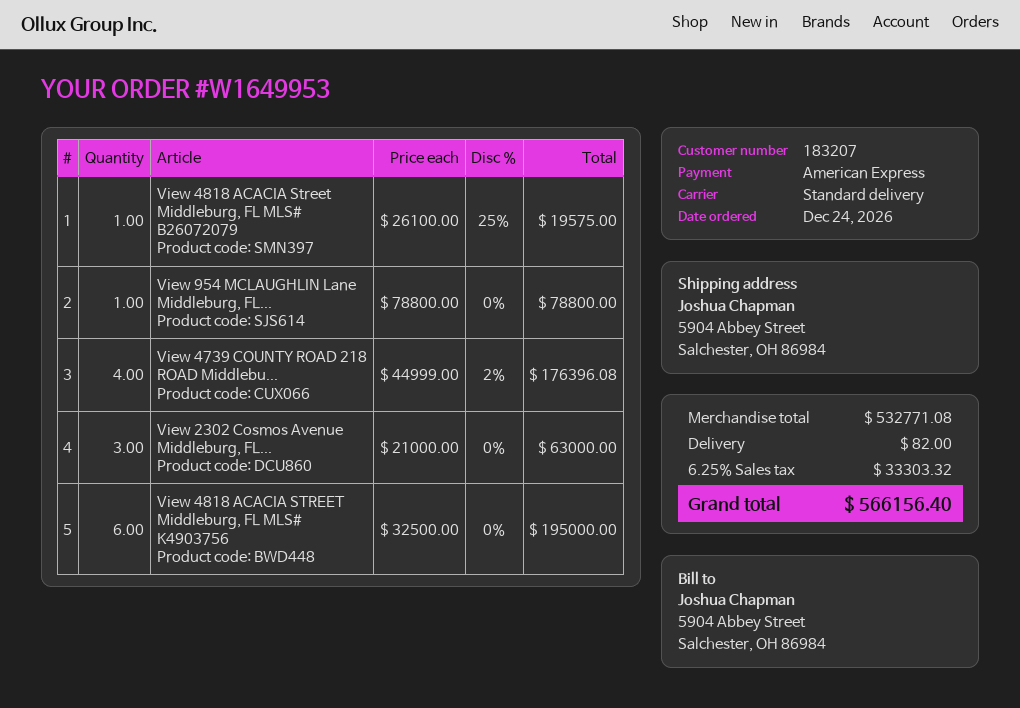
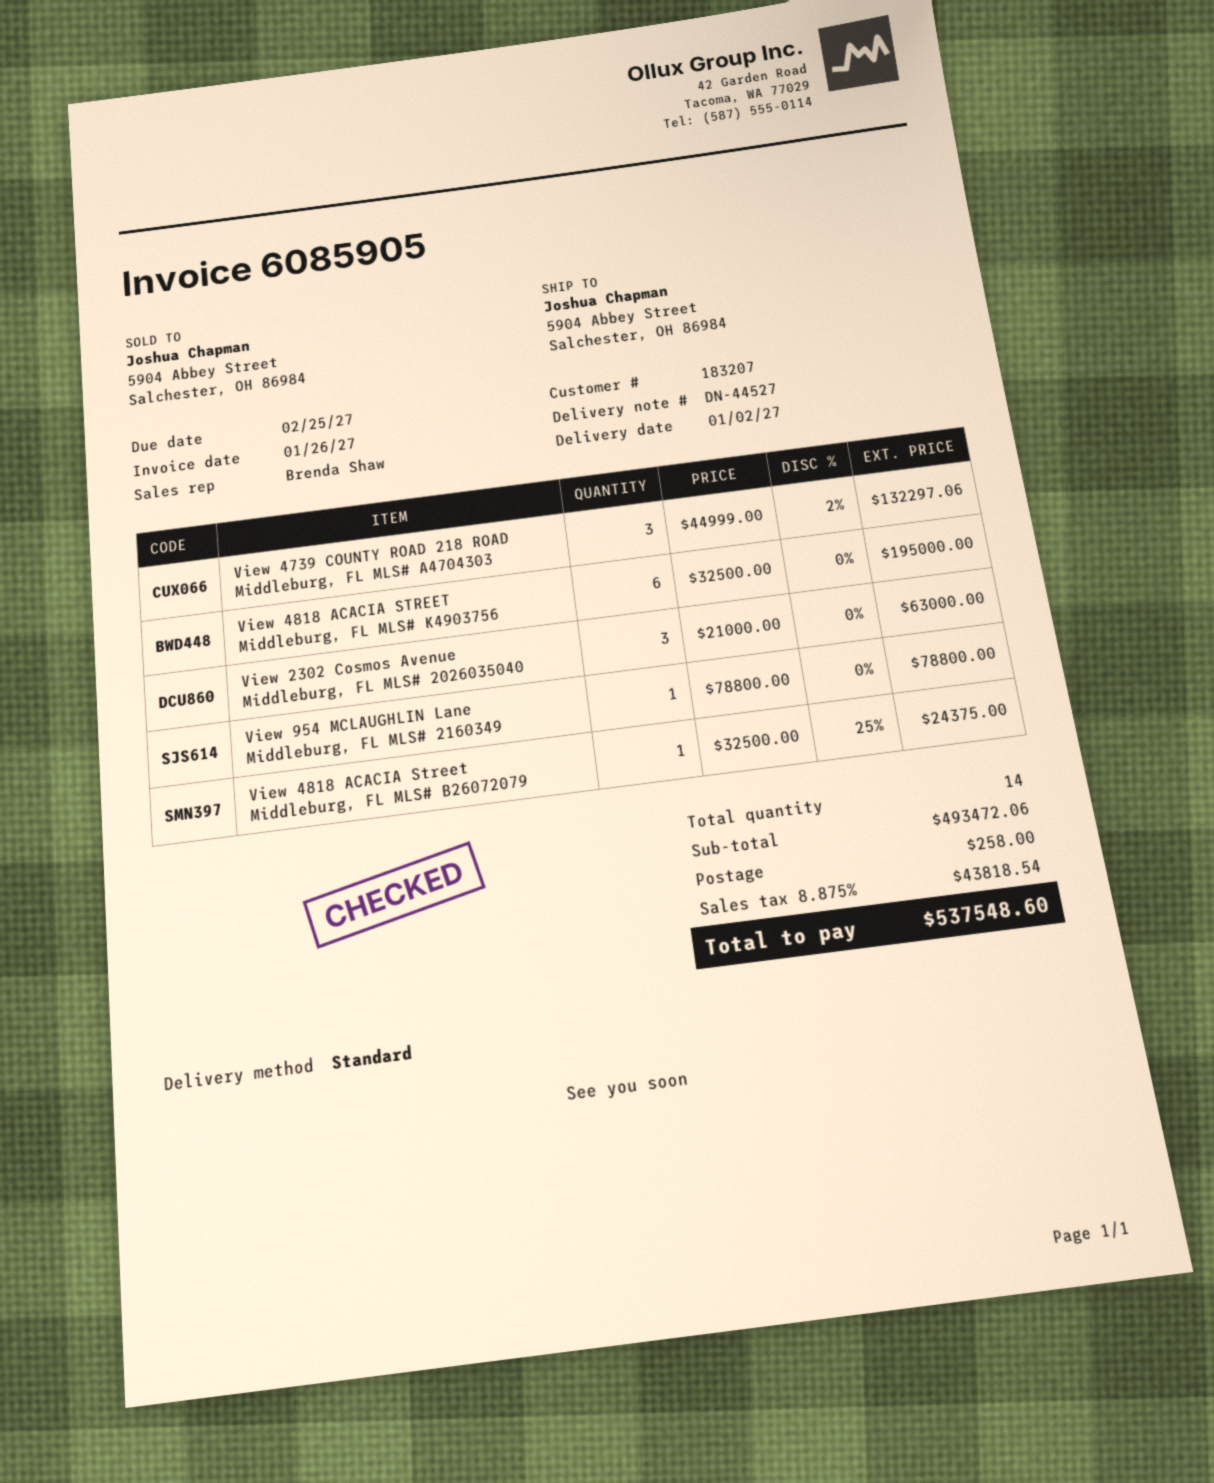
View 4818 ACACIA Street Middleburg, FL MLS# B26072079: 1 x 26100.00 - 25% = 19575.00 -> 1 x 32500.00 - 25% = 24375.00
View 4739 COUNTY ROAD 218 ROAD Middlebu...: 4 x 44999.00 - 2% = 176396.08 -> 3 x 44999.00 - 2% = 132297.06
subtotal: 532771.08 -> 493472.06
shipping: 82.00 -> 258.00
tax: 6.25% = 33303.32 -> 8.875% = 43818.54
total: 566156.40 -> 537548.60

